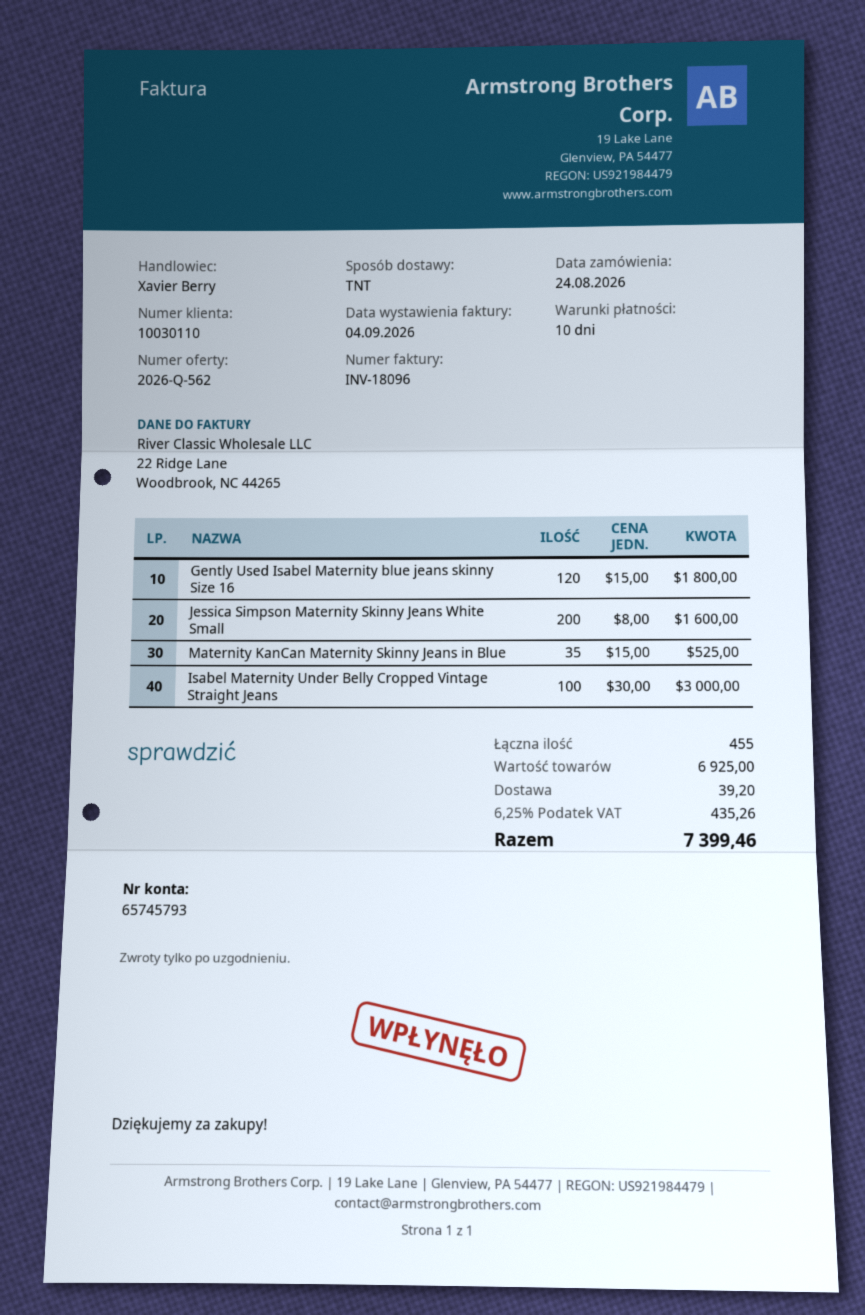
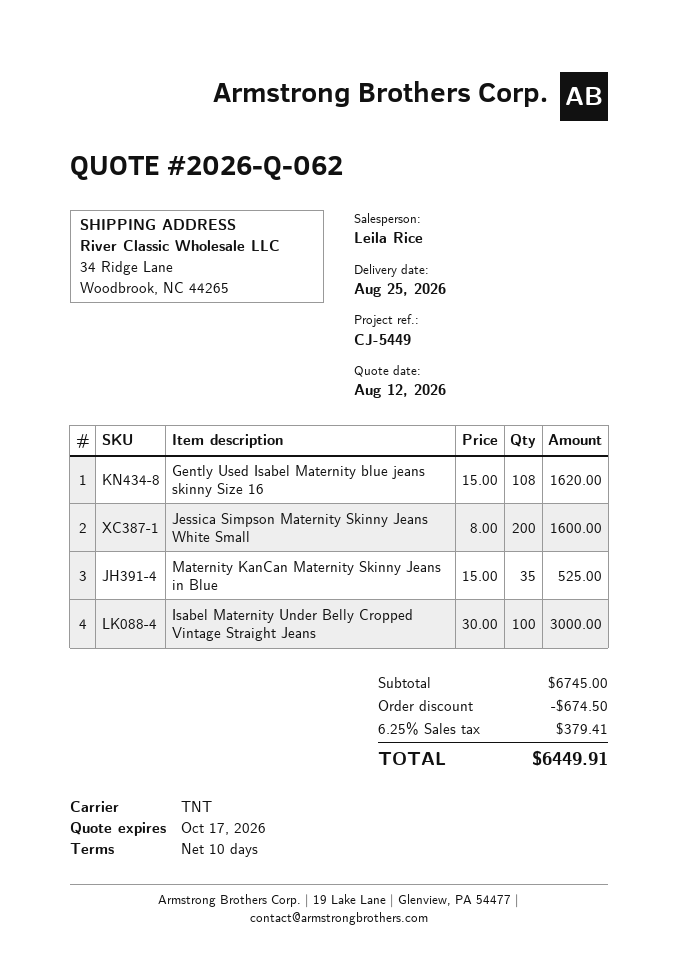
quote number: 2026-Q-562 -> 2026-Q-062
sales rep: Xavier Berry -> Leila Rice
Gently Used Isabel Maternity blue jeans skinny Size 16: 120 x 15.00 = 1800.00 -> 108 x 15.00 = 1620.00
subtotal: 6925.00 -> 6745.00
discount: none -> 674.50
shipping: 39.20 -> none
tax: 6.25% = 435.26 -> 6.25% = 379.41
total: 7399.46 -> 6449.91

